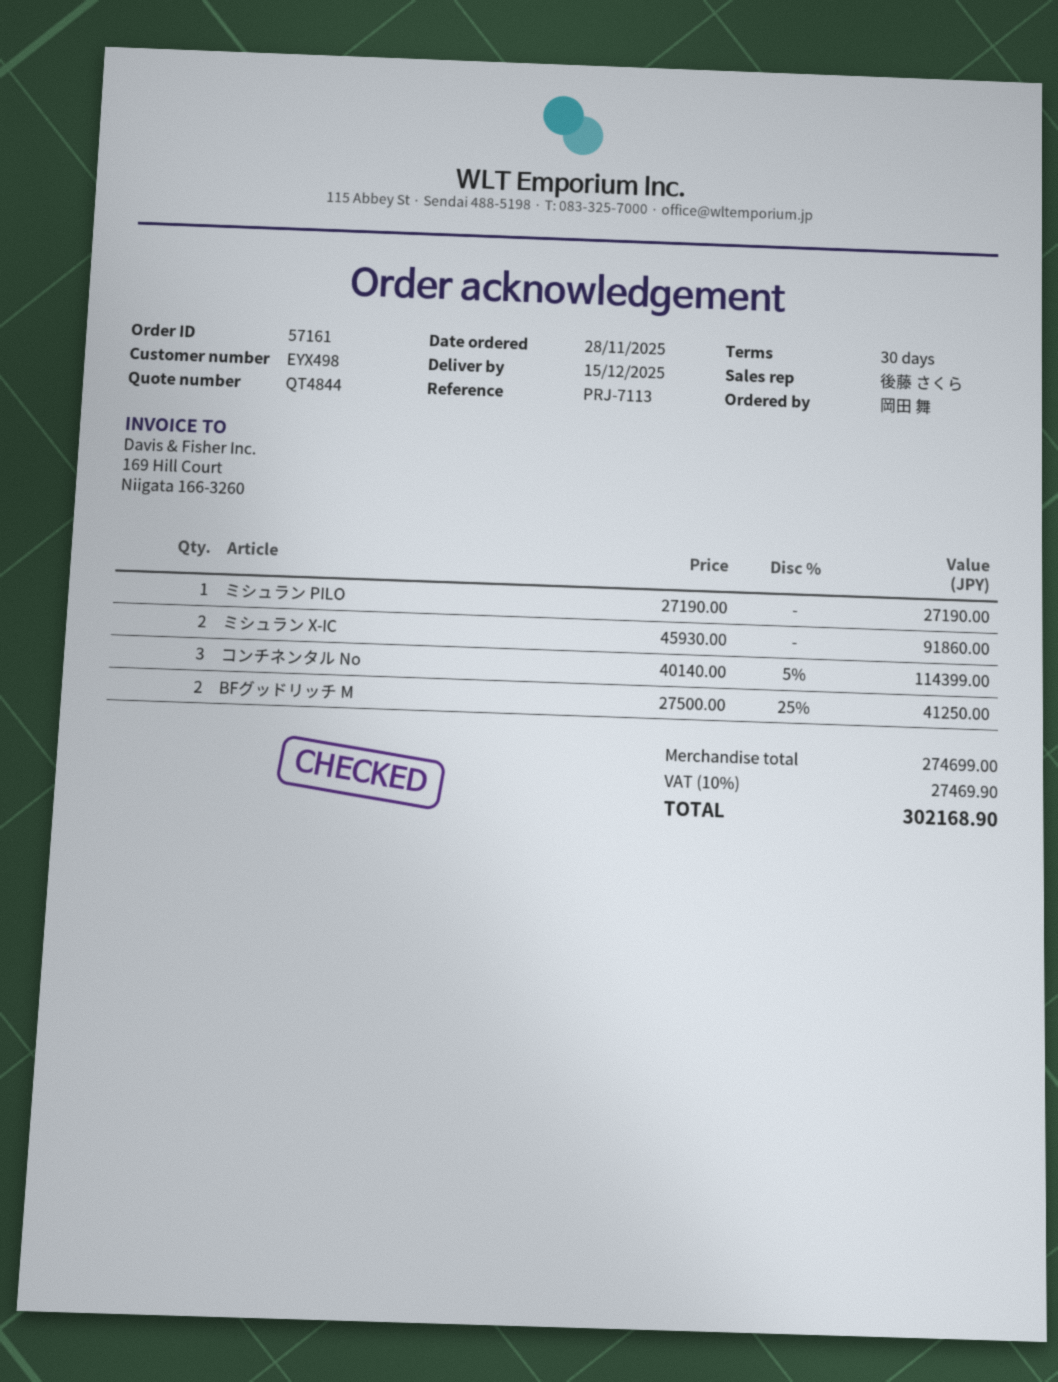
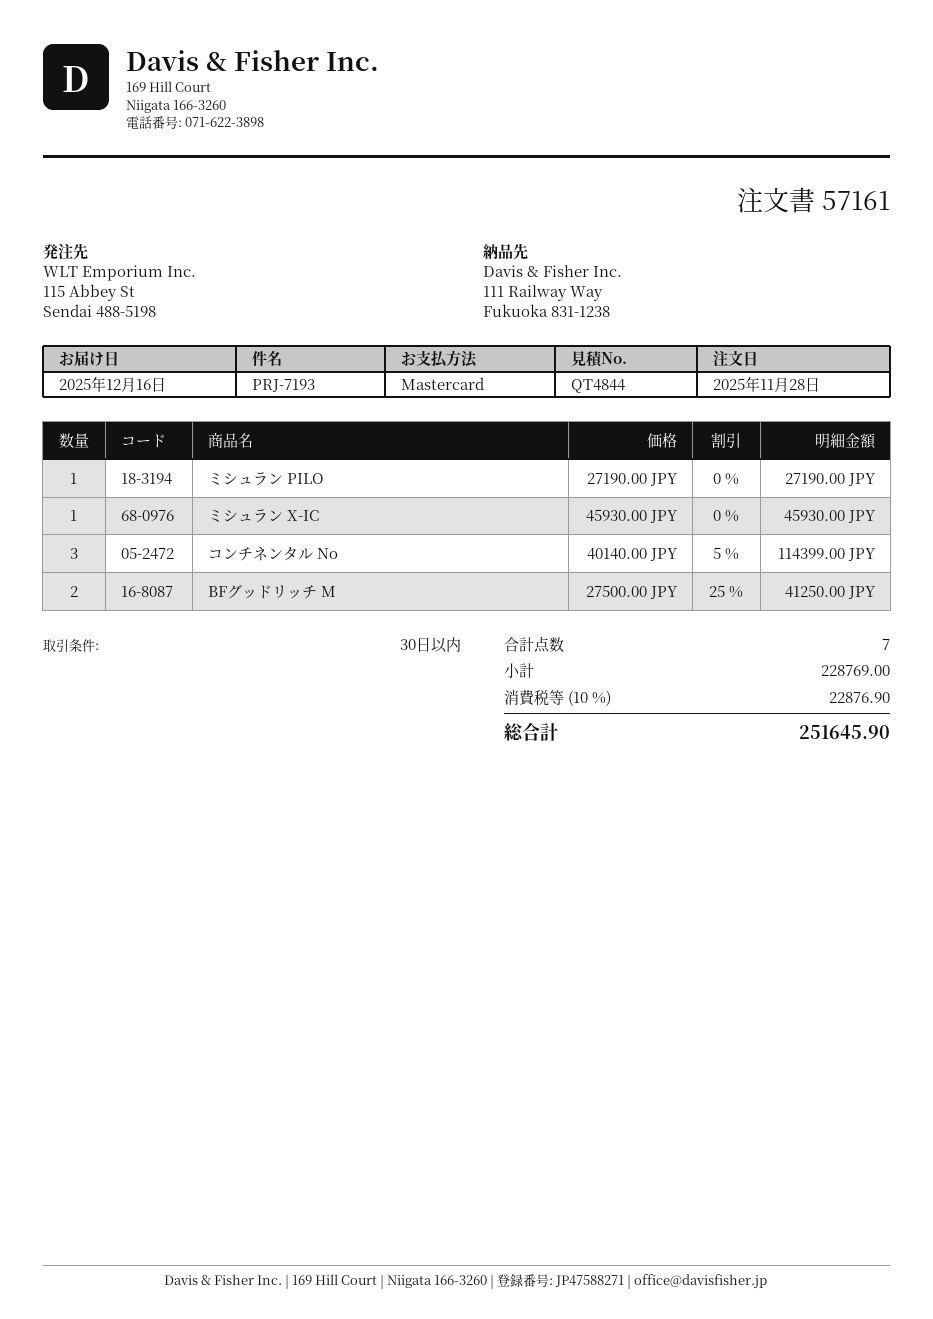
delivery date: 2025-12-15 -> 2025-12-16
reference: PRJ-7113 -> PRJ-7193
ミシュラン X-IC: 2 x 45930.00 = 91860.00 -> 1 x 45930.00 = 45930.00
subtotal: 274699.00 -> 228769.00
tax: 10% = 27469.90 -> 10% = 22876.90
total: 302168.90 -> 251645.90

